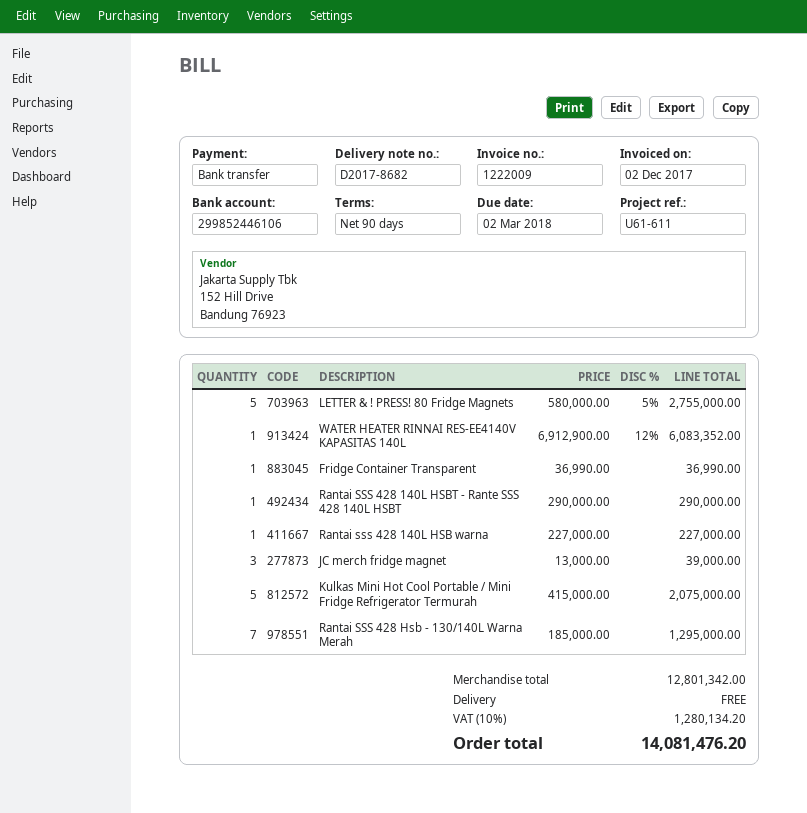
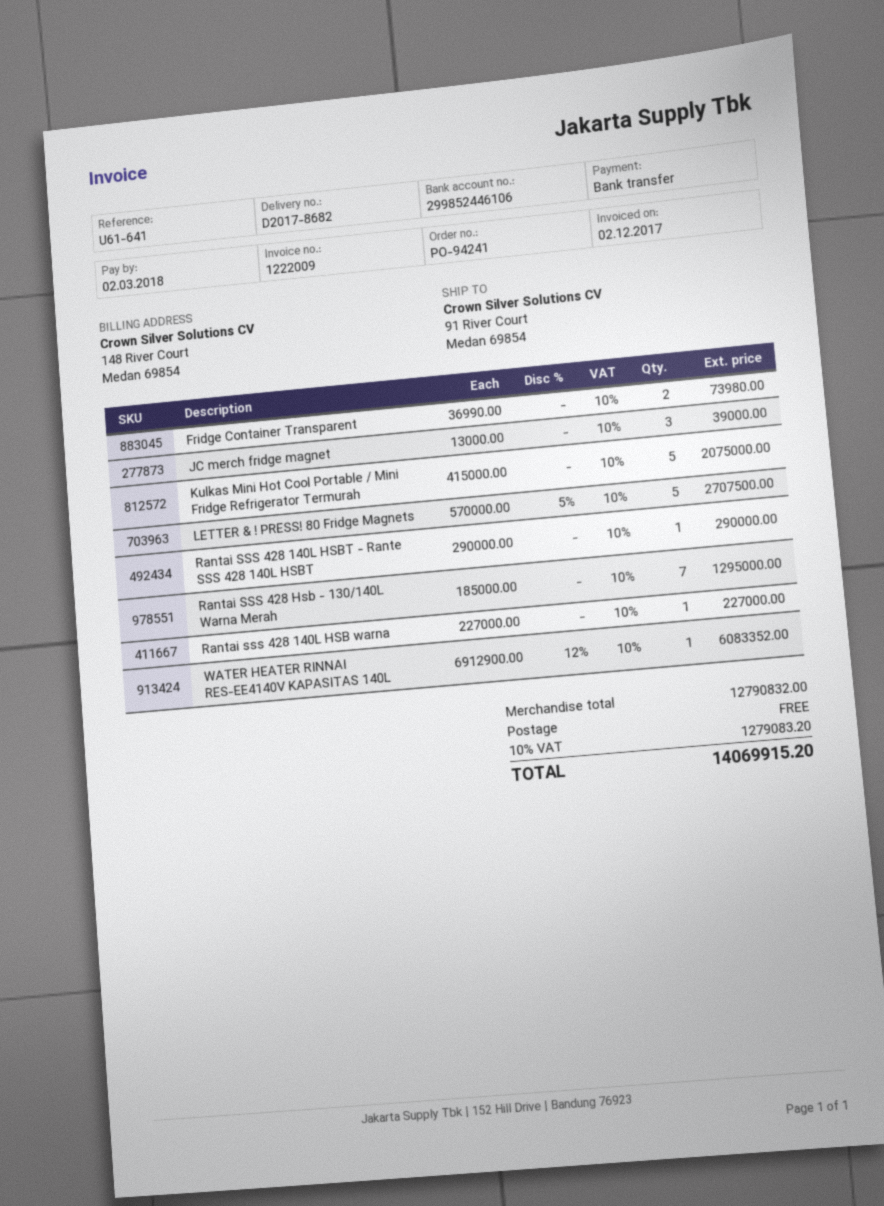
reference: U61-611 -> U61-641
LETTER & ! PRESS! 80 Fridge Magnets: 5 x 580000.00 - 5% = 2755000.00 -> 5 x 570000.00 - 5% = 2707500.00
Fridge Container Transparent: 1 x 36990.00 = 36990.00 -> 2 x 36990.00 = 73980.00
subtotal: 12801342.00 -> 12790832.00
tax: 10% = 1280134.20 -> 10% = 1279083.20
total: 14081476.20 -> 14069915.20

